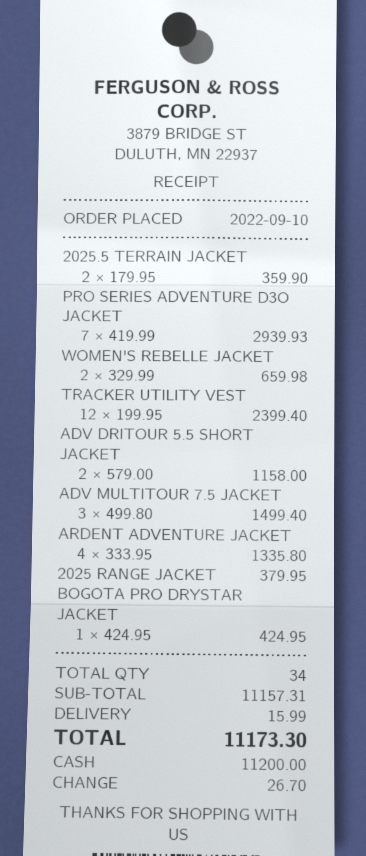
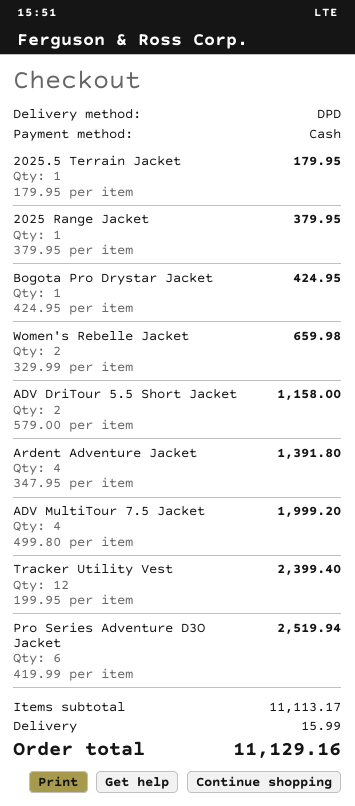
2025.5 TERRAIN JACKET: 2 x 179.95 = 359.90 -> 1 x 179.95 = 179.95
PRO SERIES ADVENTURE D3O JACKET: 7 x 419.99 = 2939.93 -> 6 x 419.99 = 2519.94
ADV MULTITOUR 7.5 JACKET: 3 x 499.80 = 1499.40 -> 4 x 499.80 = 1999.20
ARDENT ADVENTURE JACKET: 4 x 333.95 = 1335.80 -> 4 x 347.95 = 1391.80
subtotal: 11157.31 -> 11113.17
total: 11173.30 -> 11129.16

